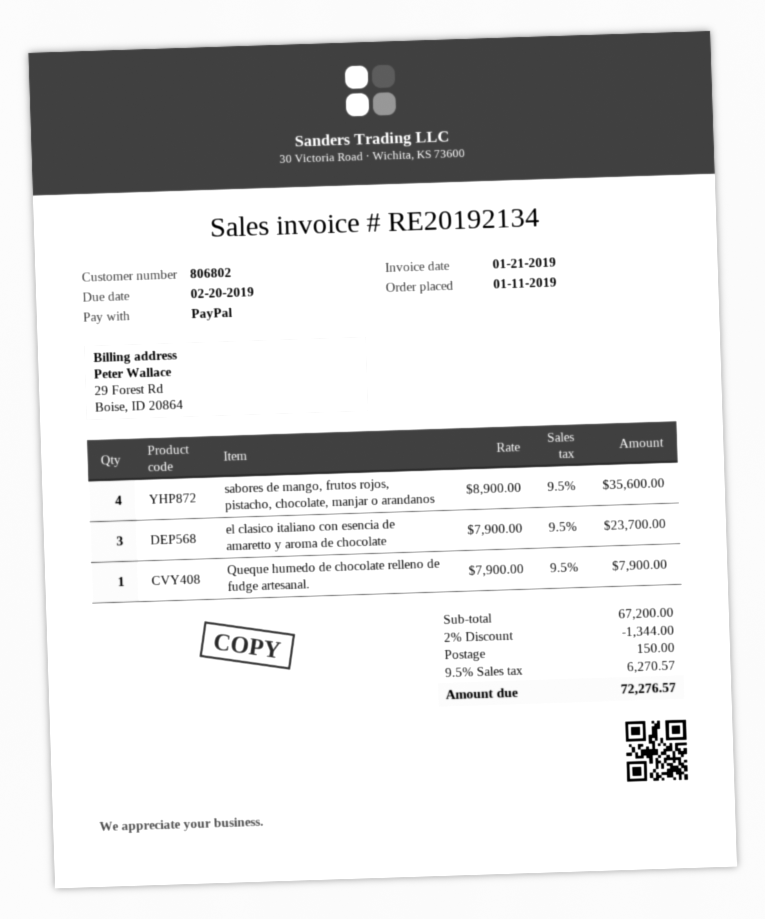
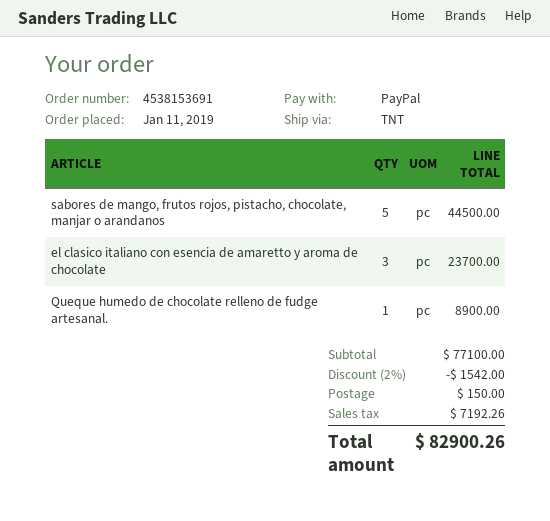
sabores de mango, frutos rojos, pistacho, chocolate, manjar o arandanos: 4 for 35600.00 -> 5 for 44500.00
Queque humedo de chocolate relleno de fudge artesanal.: 1 for 7900.00 -> 1 for 8900.00
subtotal: 67200.00 -> 77100.00
discount: 2% = 1344.00 -> 2% = 1542.00
tax: 6270.57 -> 7192.26
total: 72276.57 -> 82900.26

